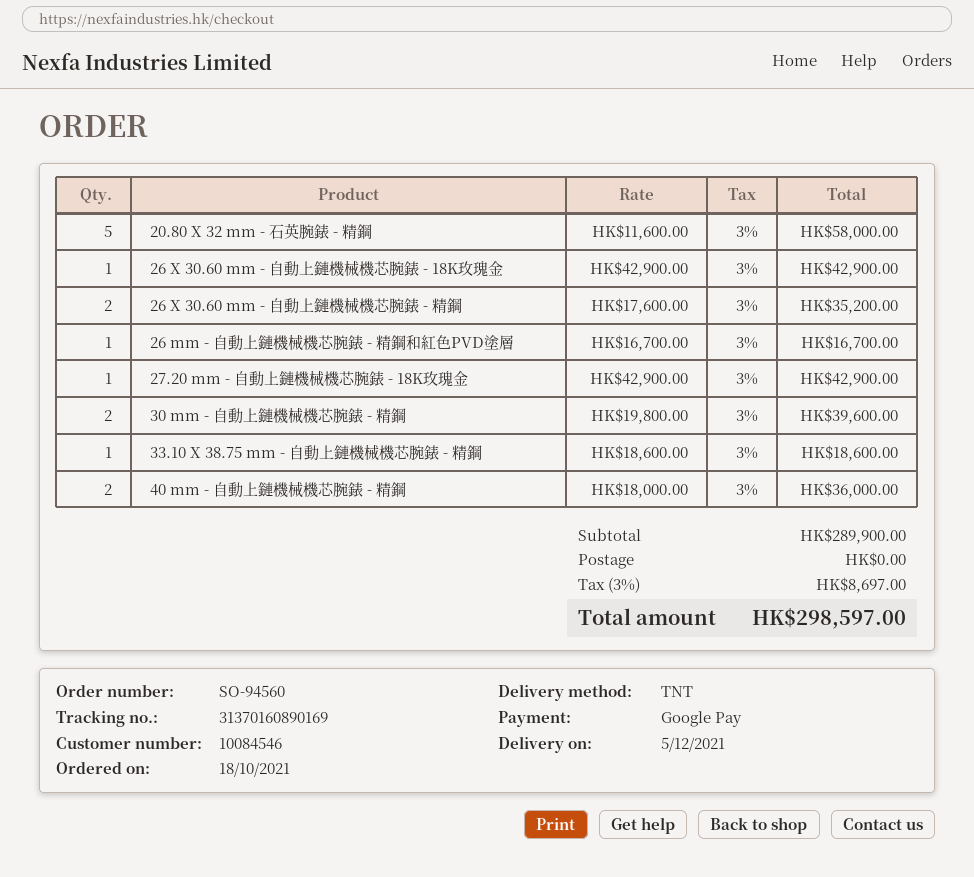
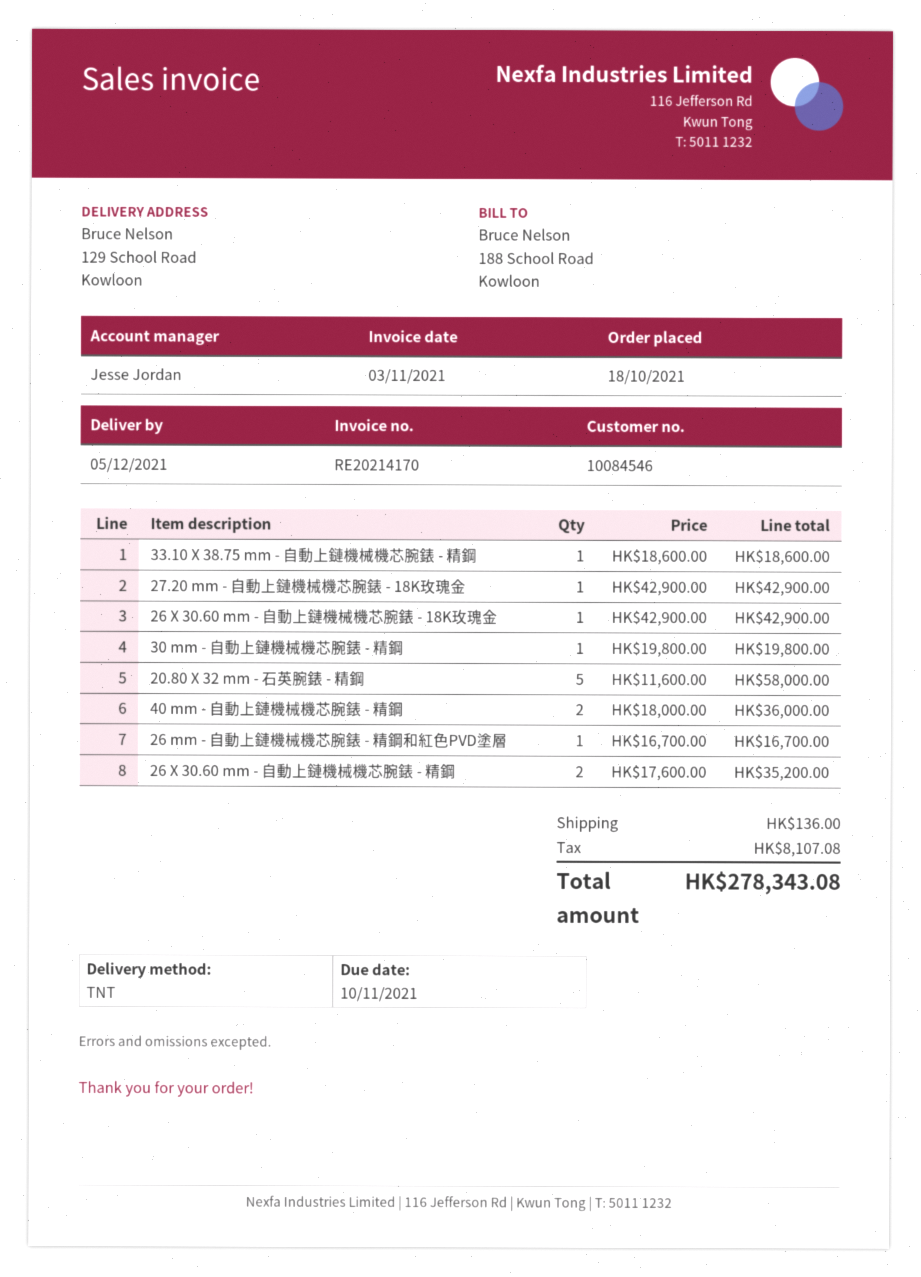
30 mm - 自動上鏈機械機芯腕錶 - 精鋼: 2 x 19800.00 = 39600.00 -> 1 x 19800.00 = 19800.00
shipping: 0.00 -> 136.00
tax: 8697.00 -> 8107.08
total: 298597.00 -> 278343.08

